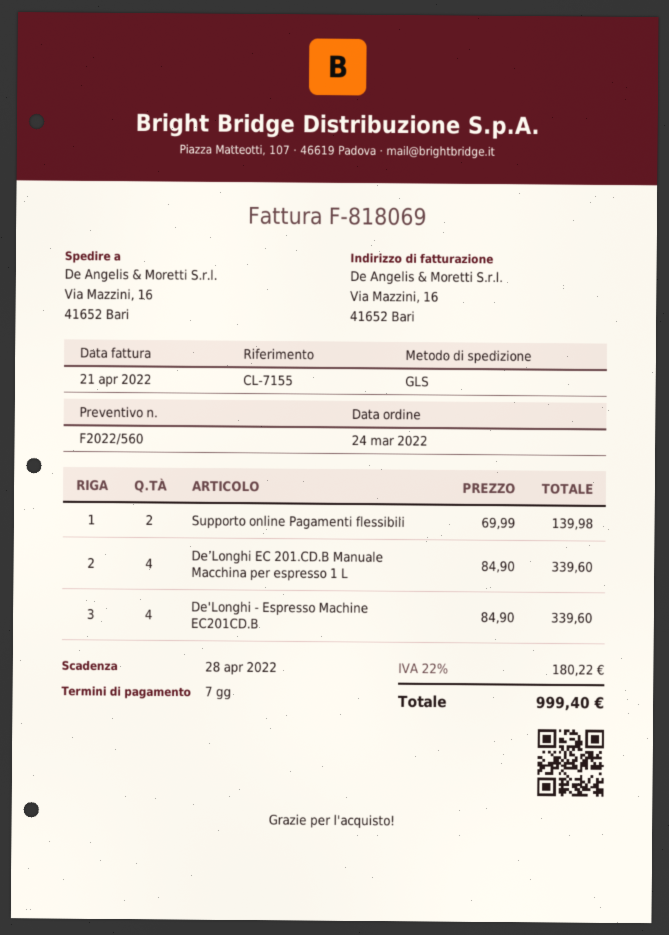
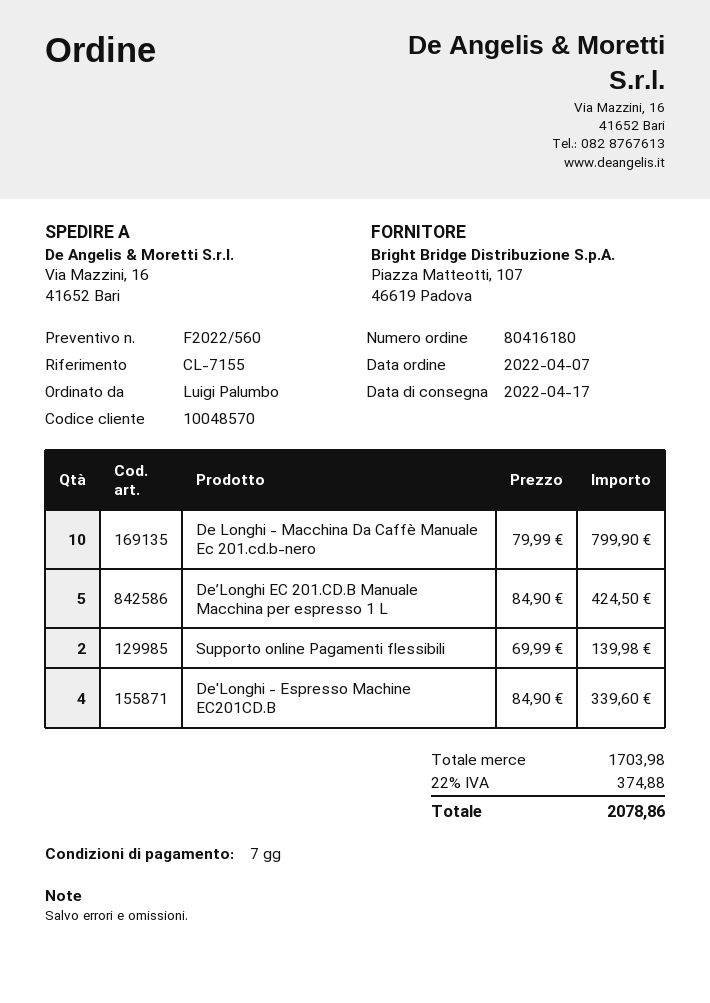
order date: 2022-03-24 -> 2022-04-07
De’Longhi EC 201.CD.B Manuale Macchina per espresso 1 L: 4 x 84.90 = 339.60 -> 5 x 84.90 = 424.50
De Longhi - Macchina Da Caffè Manuale Ec 201.cd.b-nero: none -> 10 x 79.99 = 799.90
tax: 22% = 180.22 -> 22% = 374.88
total: 999.40 -> 2078.86

